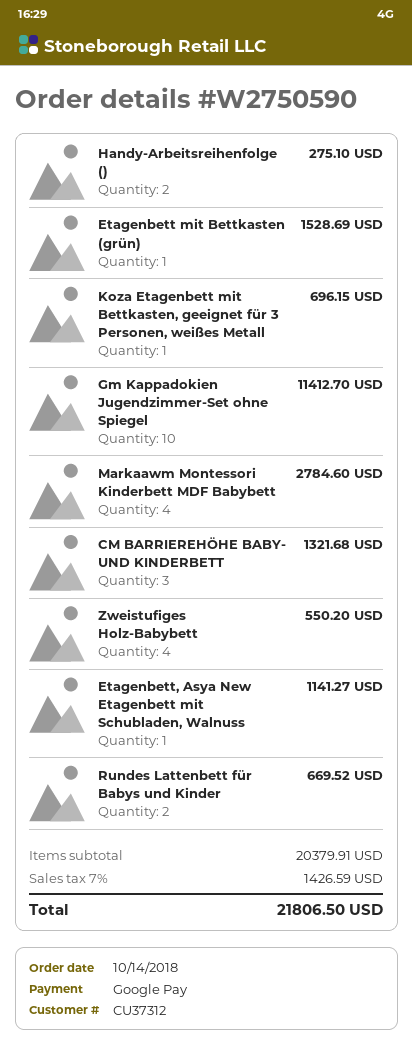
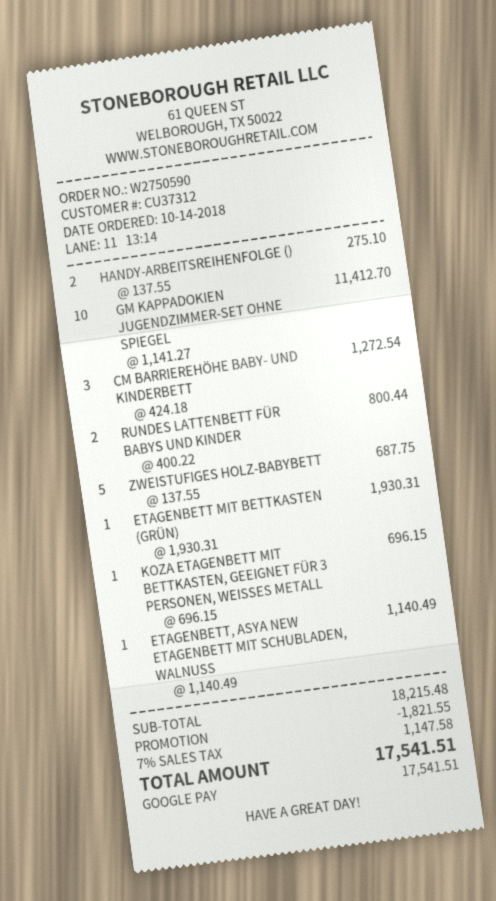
Etagenbett mit Bettkasten (grün): 1 for 1528.69 -> 1 for 1930.31
Markaawm Montessori Kinderbett MDF Babybett: 4 for 2784.60 -> none
CM BARRIEREHÖHE BABY- UND KINDERBETT: 3 for 1321.68 -> 3 for 1272.54
Zweistufiges Holz-Babybett: 4 for 550.20 -> 5 for 687.75
Etagenbett, Asya New Etagenbett mit Schubladen, Walnuss: 1 for 1141.27 -> 1 for 1140.49
Rundes Lattenbett für Babys und Kinder: 2 for 669.52 -> 2 for 800.44
subtotal: 20379.91 -> 18215.48
discount: none -> 1821.55
tax: 7% = 1426.59 -> 7% = 1147.58
total: 21806.50 -> 17541.51

